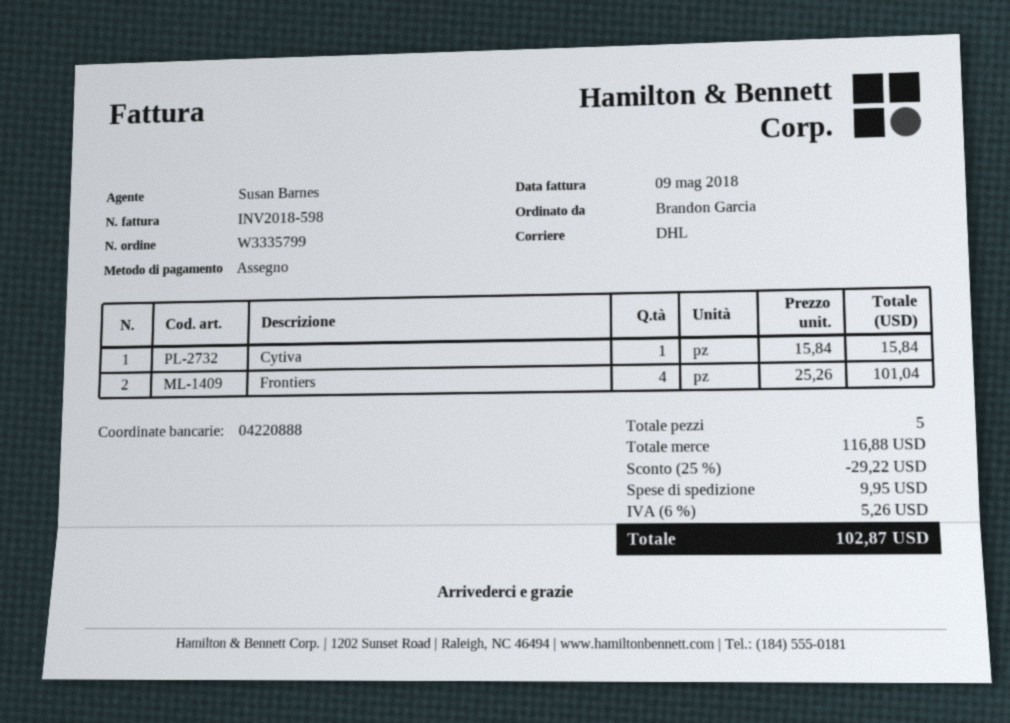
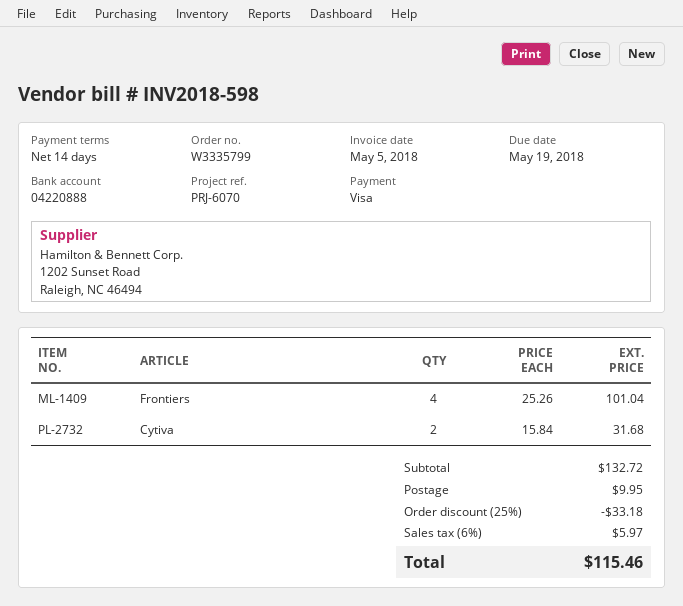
invoice date: 2018-05-09 -> 2018-05-05
payment method: cheque -> Visa
Cytiva: 1 x 15.84 = 15.84 -> 2 x 15.84 = 31.68
subtotal: 116.88 -> 132.72
discount: 25% = 29.22 -> 25% = 33.18
tax: 6% = 5.26 -> 6% = 5.97
total: 102.87 -> 115.46

